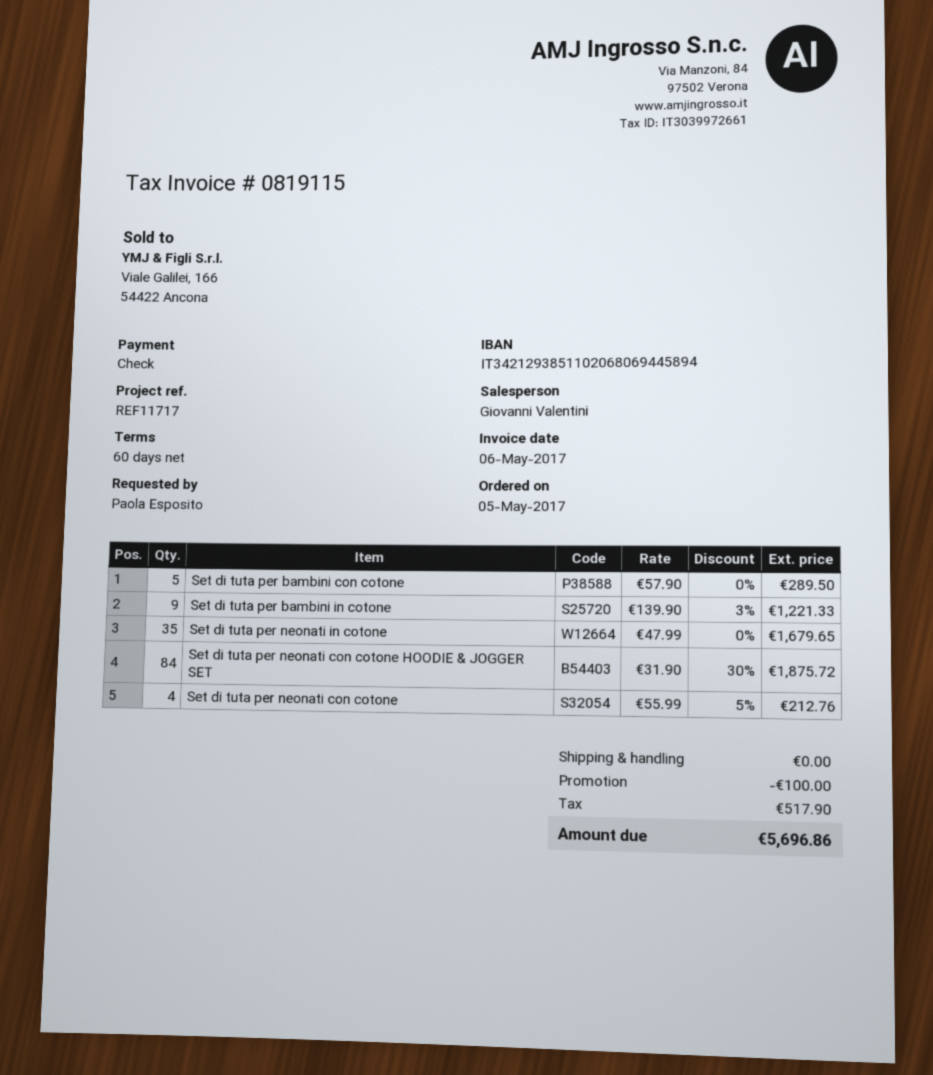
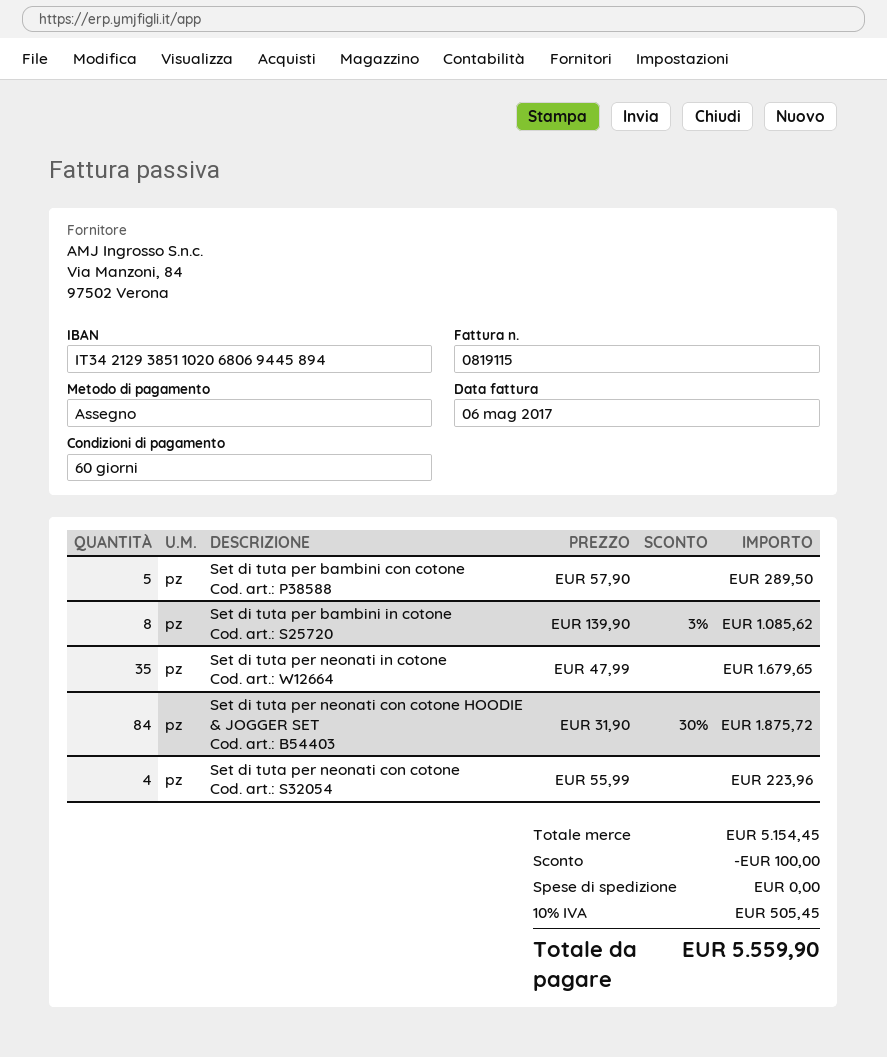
Set di tuta per bambini in cotone: 9 x 139.90 - 3% = 1221.33 -> 8 x 139.90 - 3% = 1085.62
Set di tuta per neonati con cotone: 4 x 55.99 - 5% = 212.76 -> 4 x 55.99 = 223.96
tax: 517.90 -> 505.45
total: 5696.86 -> 5559.90

